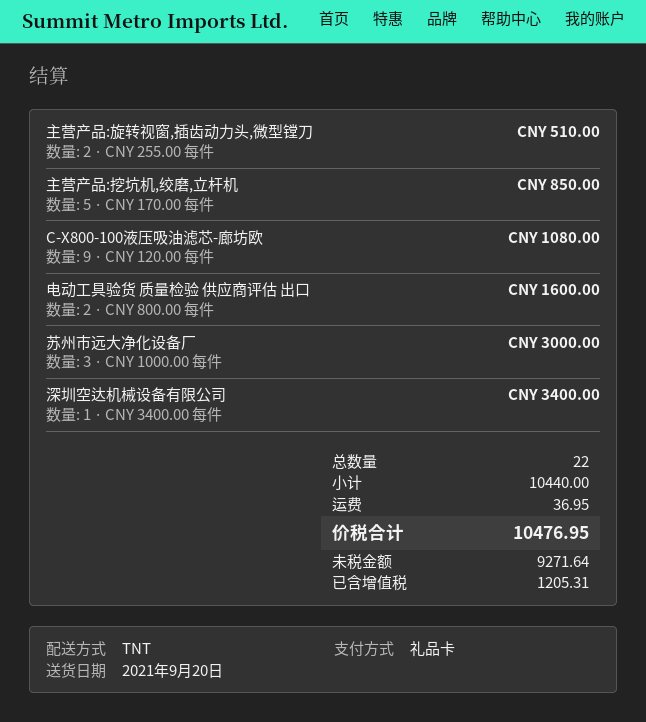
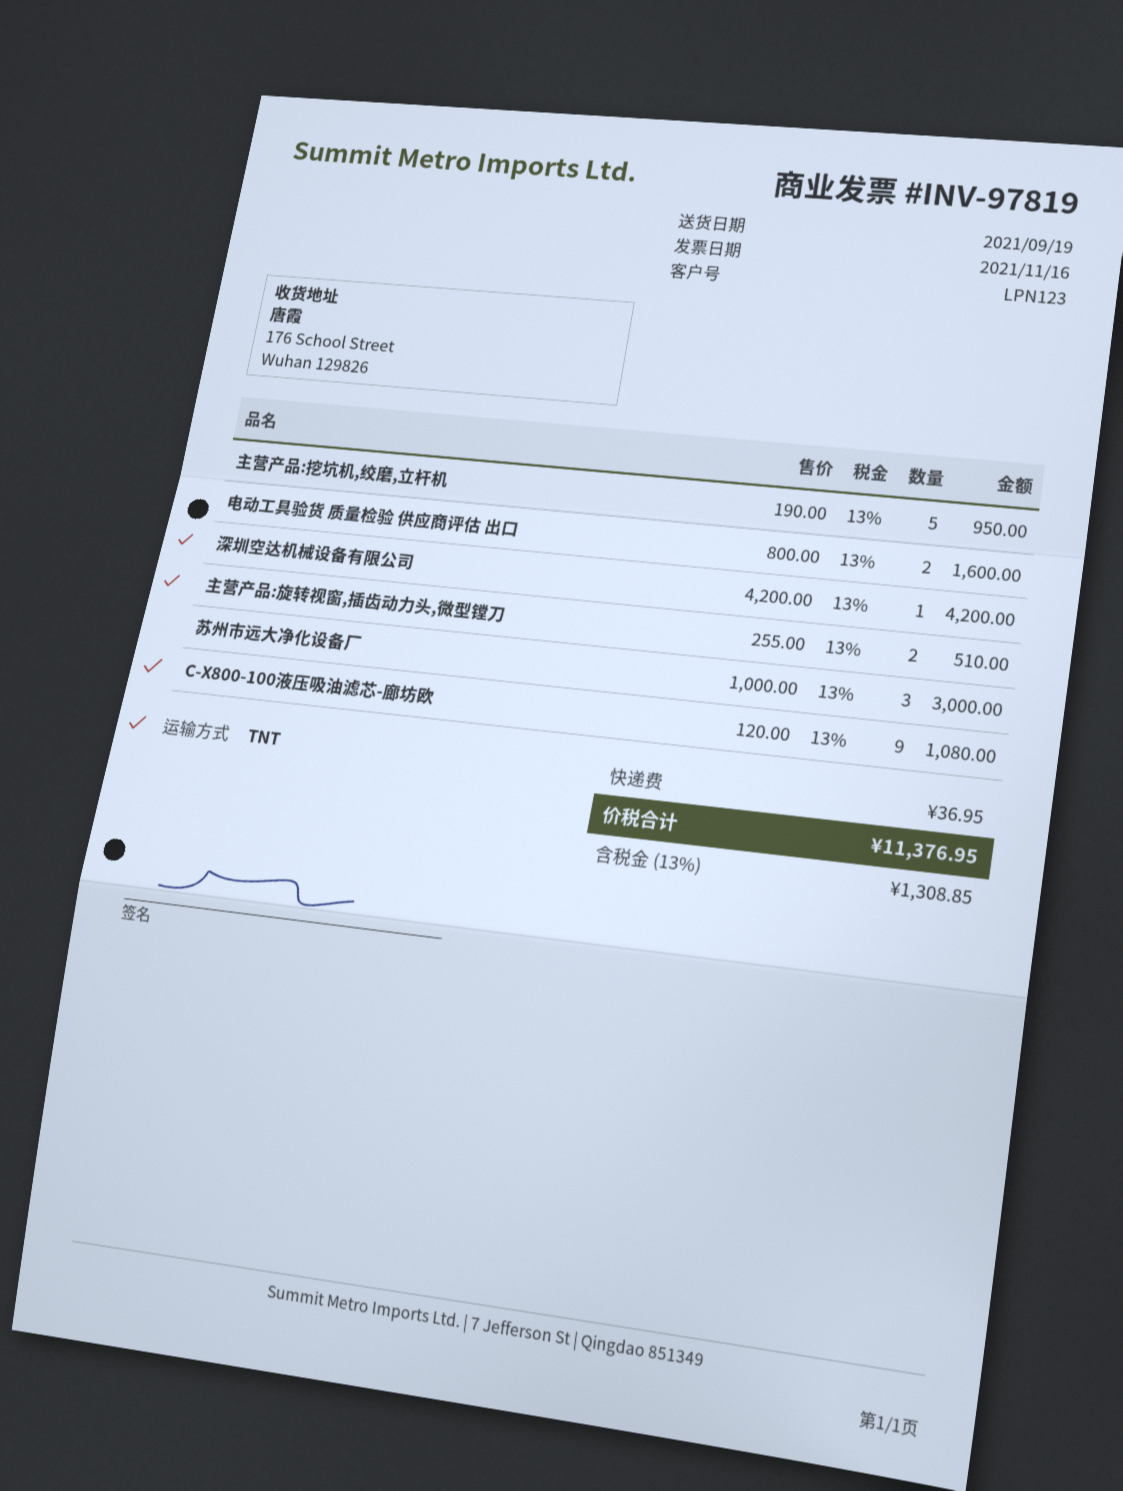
delivery date: 2021-09-20 -> 2021-09-19
主营产品:挖坑机,绞磨,立杆机: 5 x 170.00 = 850.00 -> 5 x 190.00 = 950.00
深圳空达机械设备有限公司: 1 x 3400.00 = 3400.00 -> 1 x 4200.00 = 4200.00
tax: 1205.31 -> 1308.85
total: 10476.95 -> 11376.95

